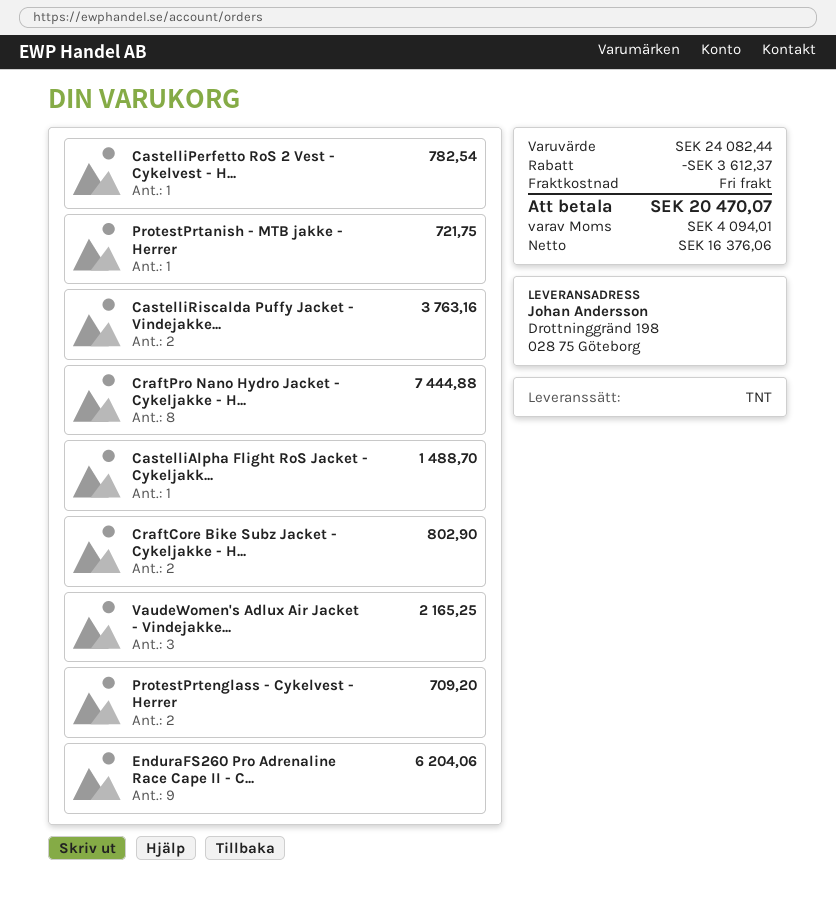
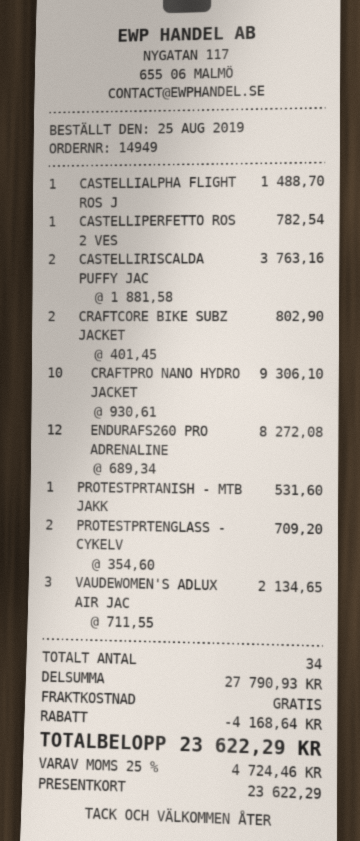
ProtestPrtanish - MTB jakke - Herrer: 1 for 721.75 -> 1 for 531.60
CraftPro Nano Hydro Jacket - Cykeljakke - H...: 8 for 7444.88 -> 10 for 9306.10
VaudeWomen's Adlux Air Jacket - Vindejakke...: 3 for 2165.25 -> 3 for 2134.65
EnduraFS260 Pro Adrenaline Race Cape II - C...: 9 for 6204.06 -> 12 for 8272.08
subtotal: 24082.44 -> 27790.93
discount: 3612.37 -> 4168.64
tax: 4094.01 -> 4724.46
total: 20470.07 -> 23622.29

